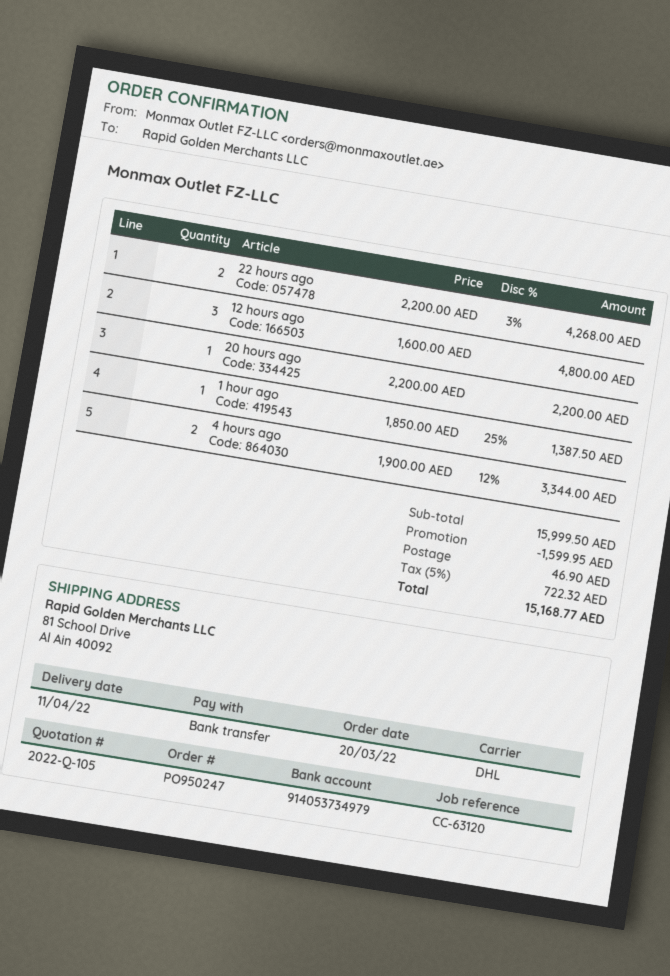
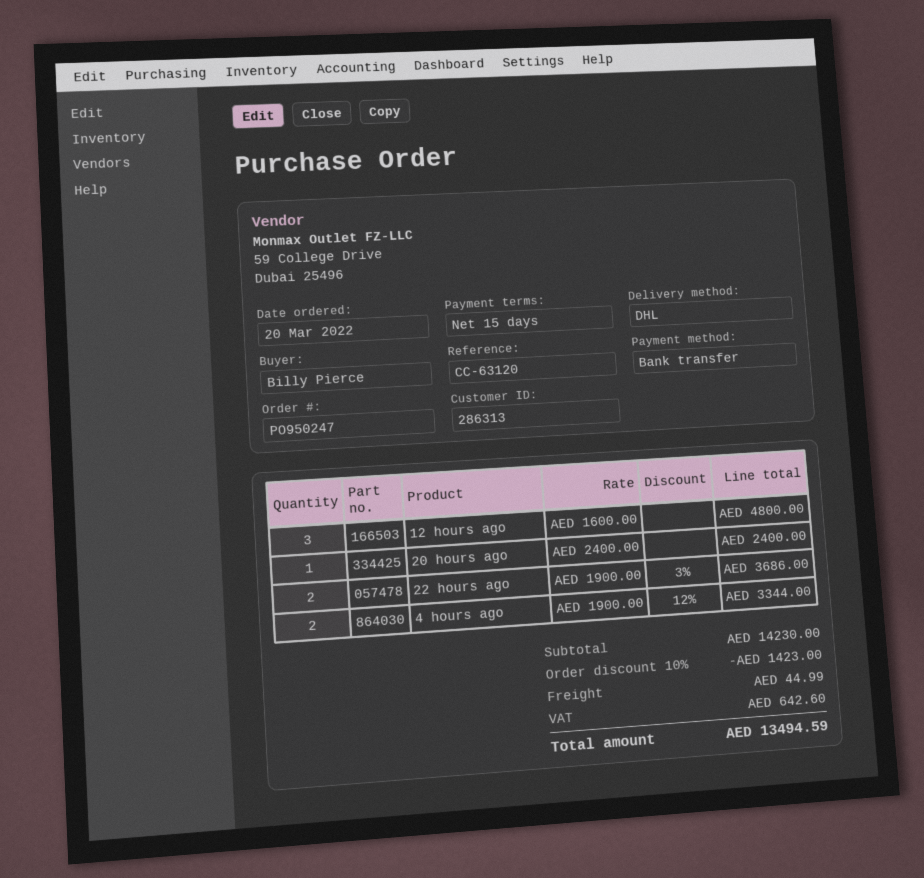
22 hours ago: 2 x 2200.00 - 3% = 4268.00 -> 2 x 1900.00 - 3% = 3686.00
20 hours ago: 1 x 2200.00 = 2200.00 -> 1 x 2400.00 = 2400.00
1 hour ago: 1 x 1850.00 - 25% = 1387.50 -> none
subtotal: 15999.50 -> 14230.00
discount: 1599.95 -> 1423.00
shipping: 46.90 -> 44.99
tax: 722.32 -> 642.60
total: 15168.77 -> 13494.59

